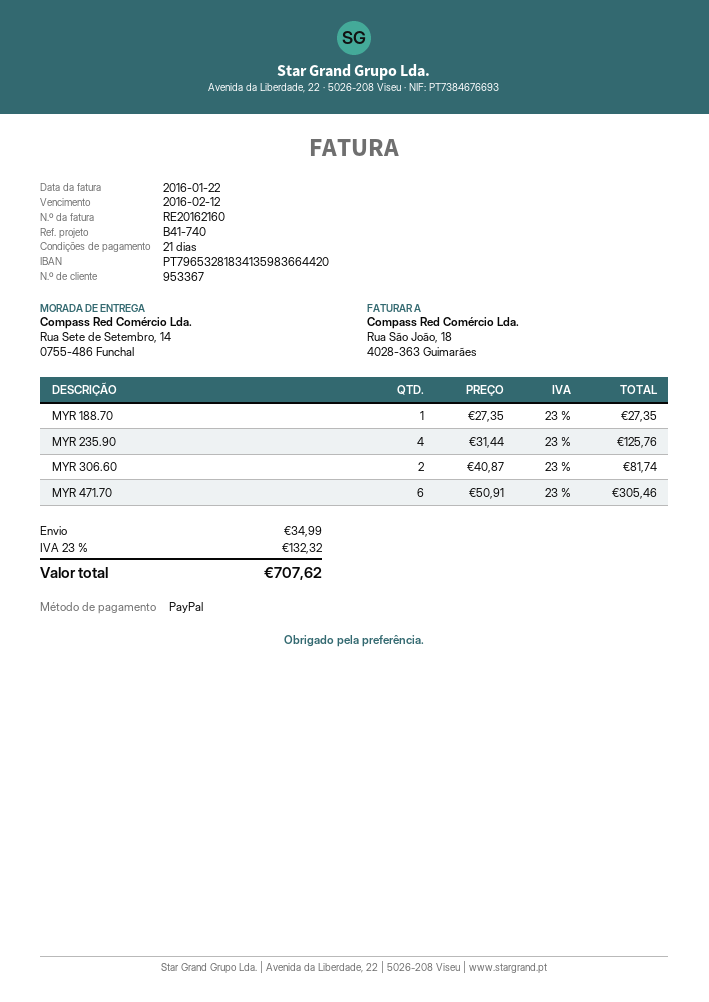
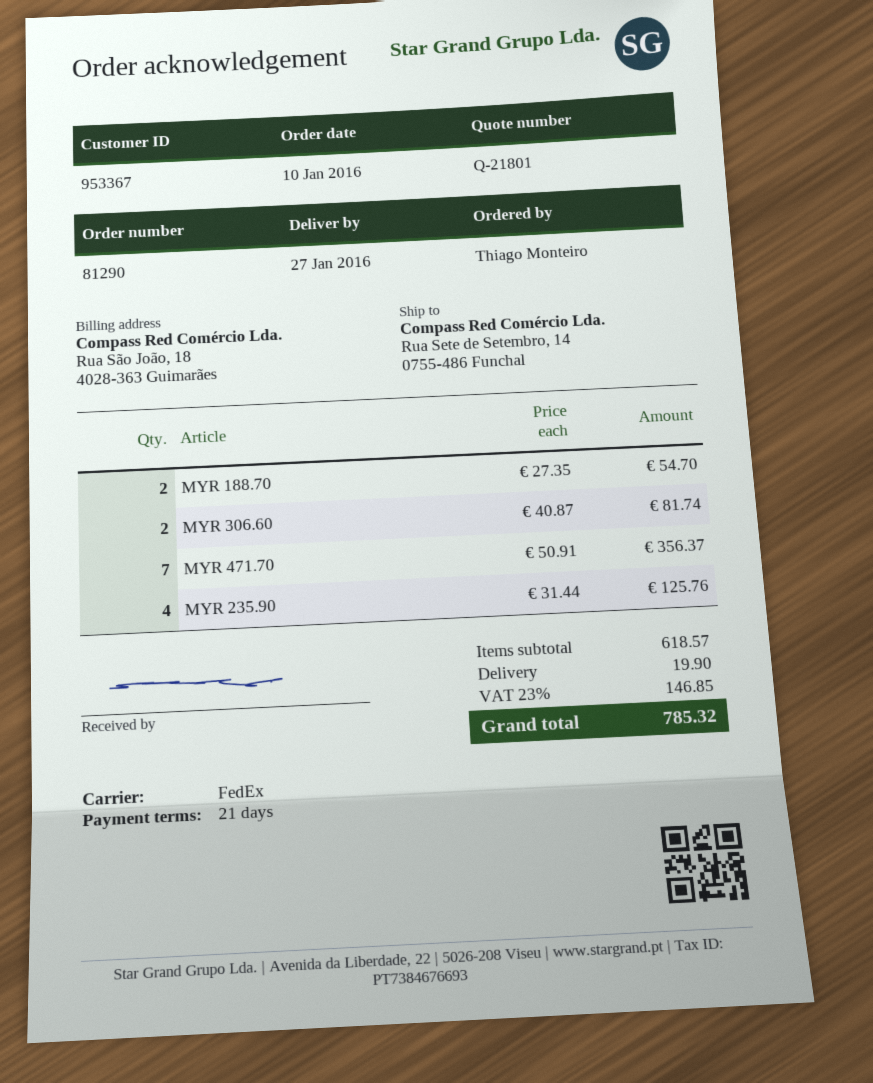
MYR 188.70: 1 x 27.35 = 27.35 -> 2 x 27.35 = 54.70
MYR 471.70: 6 x 50.91 = 305.46 -> 7 x 50.91 = 356.37
shipping: 34.99 -> 19.90
tax: 23% = 132.32 -> 23% = 146.85
total: 707.62 -> 785.32

